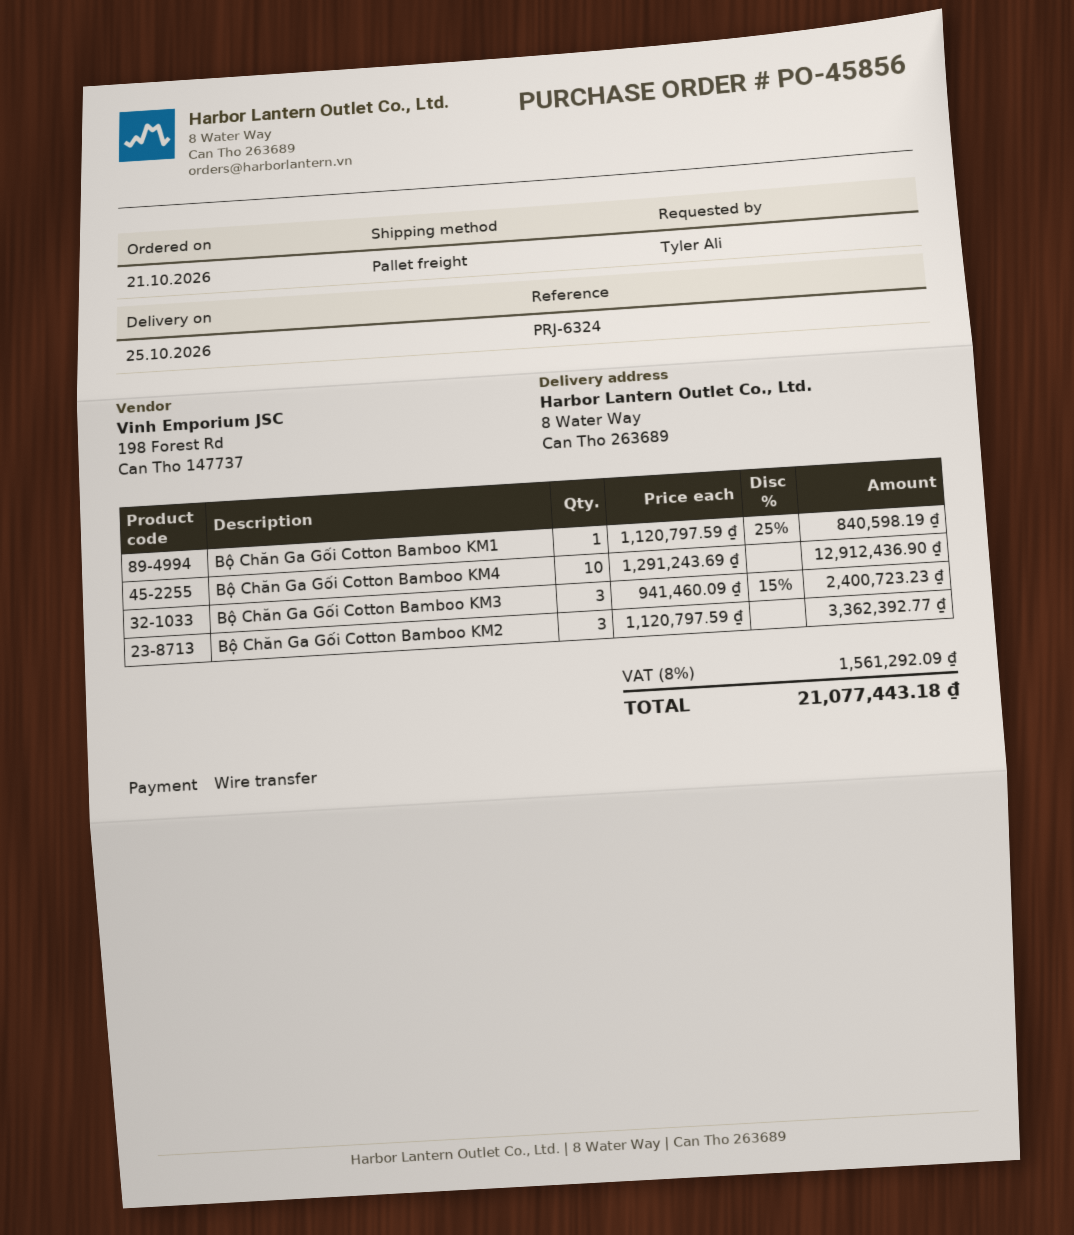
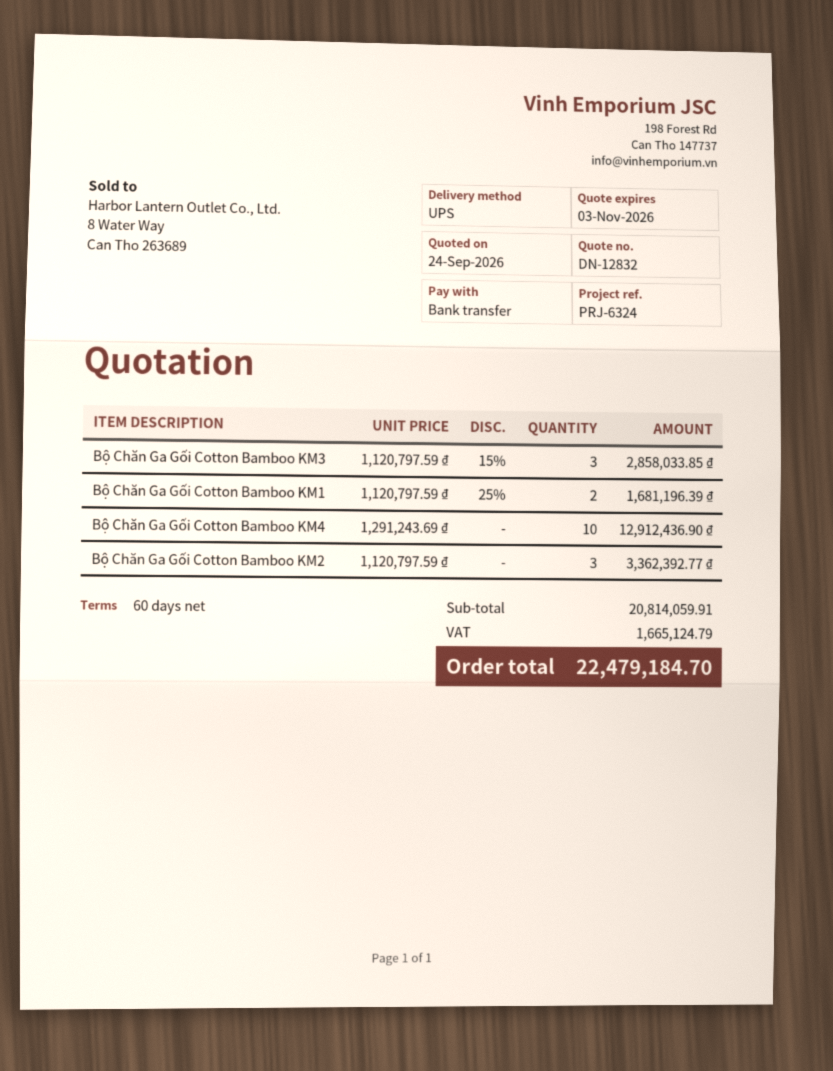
shipping method: pallet freight -> UPS
Bộ Chăn Ga Gối Cotton Bamboo KM1: 1 x 1120797.59 - 25% = 840598.19 -> 2 x 1120797.59 - 25% = 1681196.39
Bộ Chăn Ga Gối Cotton Bamboo KM3: 3 x 941460.09 - 15% = 2400723.23 -> 3 x 1120797.59 - 15% = 2858033.85
tax: 1561292.09 -> 1665124.79
total: 21077443.18 -> 22479184.70

